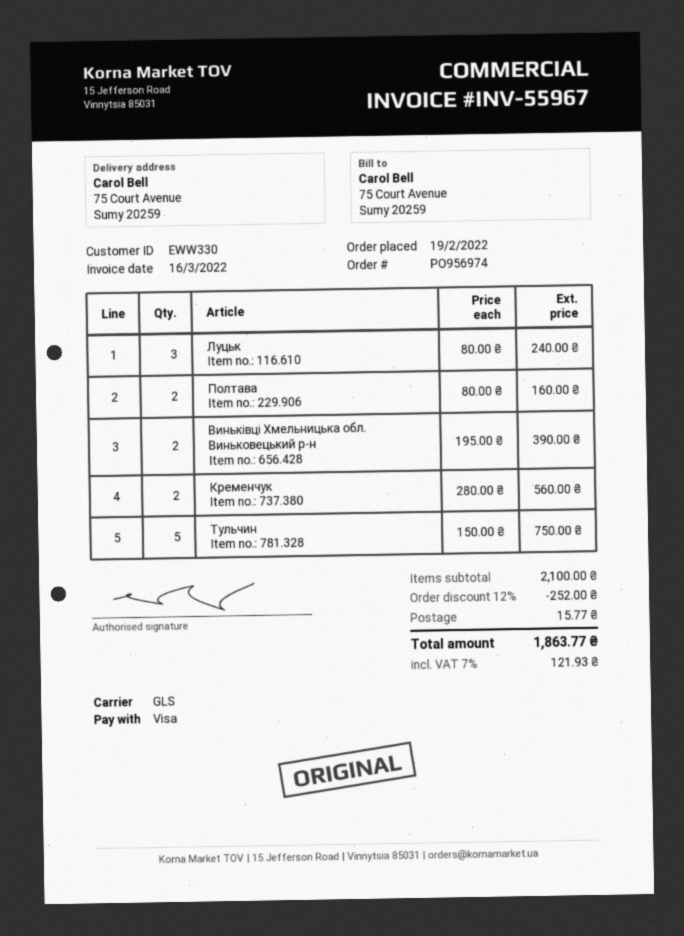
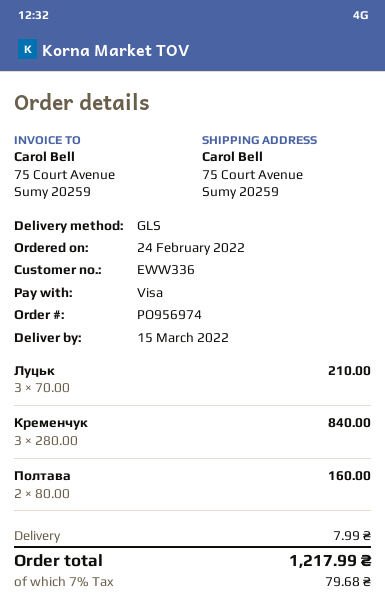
order date: 2022-02-19 -> 2022-02-24
customer number: EWW330 -> EWW336
Луцьк: 3 x 80.00 = 240.00 -> 3 x 70.00 = 210.00
Виньківці Хмельницька обл. Виньковецький р-н: 2 x 195.00 = 390.00 -> none
Кременчук: 2 x 280.00 = 560.00 -> 3 x 280.00 = 840.00
Тульчин: 5 x 150.00 = 750.00 -> none
discount: 12% = 252.00 -> none
shipping: 15.77 -> 7.99
tax: 7% = 121.93 -> 7% = 79.68
total: 1863.77 -> 1217.99

